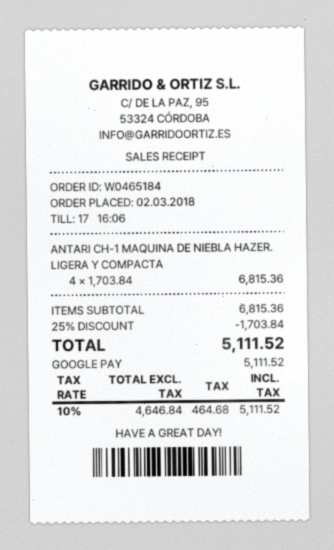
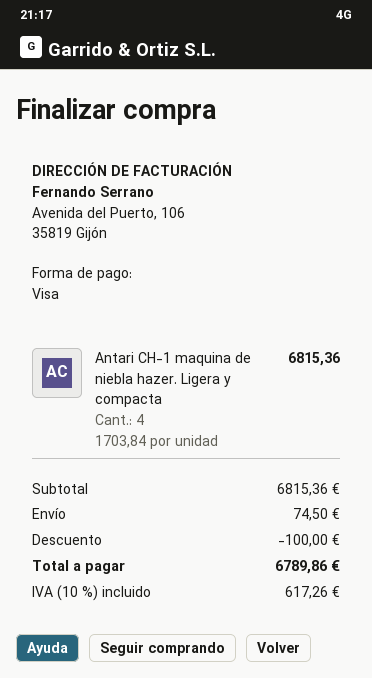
payment method: Google Pay -> Visa
discount: 1703.84 -> 100.00
shipping: none -> 74.50
tax: 10% = 464.68 -> 10% = 617.26
total: 5111.52 -> 6789.86

